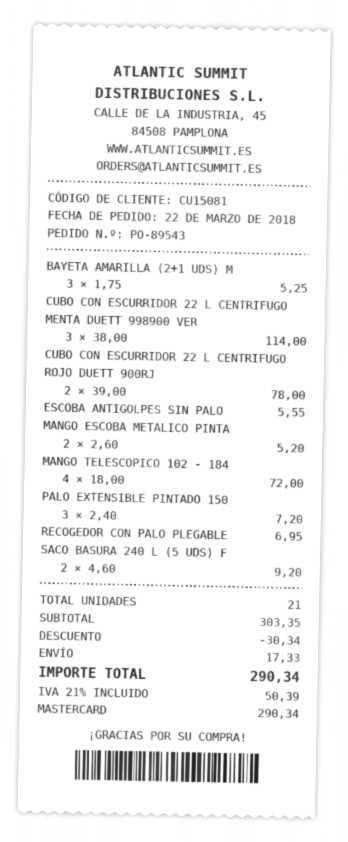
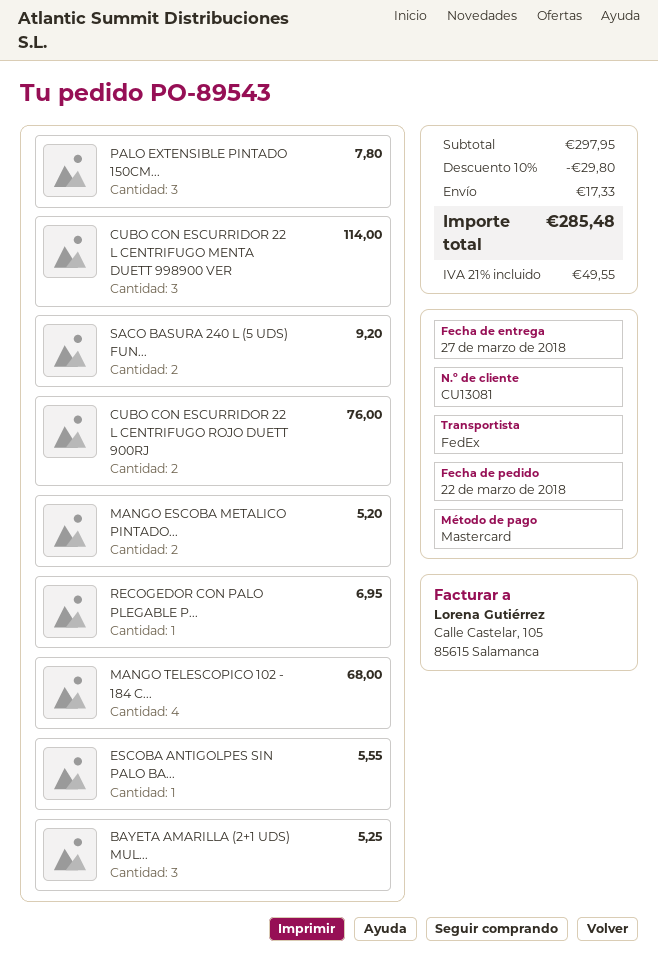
customer number: CU15081 -> CU13081
CUBO CON ESCURRIDOR 22 L CENTRIFUGO ROJO DUETT 900RJ: 2 for 78.00 -> 2 for 76.00
MANGO TELESCOPICO 102 - 184: 4 for 72.00 -> 4 for 68.00
PALO EXTENSIBLE PINTADO 150: 3 for 7.20 -> 3 for 7.80
subtotal: 303.35 -> 297.95
discount: 30.34 -> 29.80
tax: 21% = 50.39 -> 21% = 49.55
total: 290.34 -> 285.48

